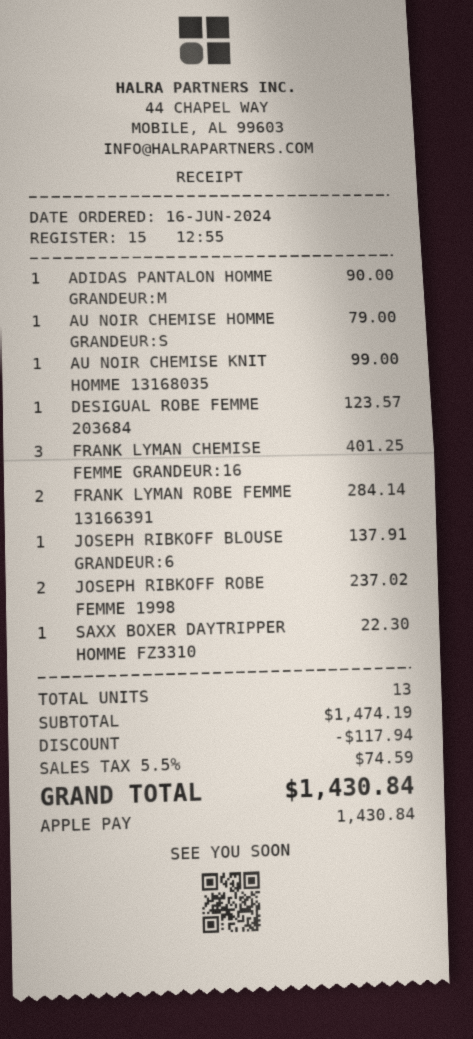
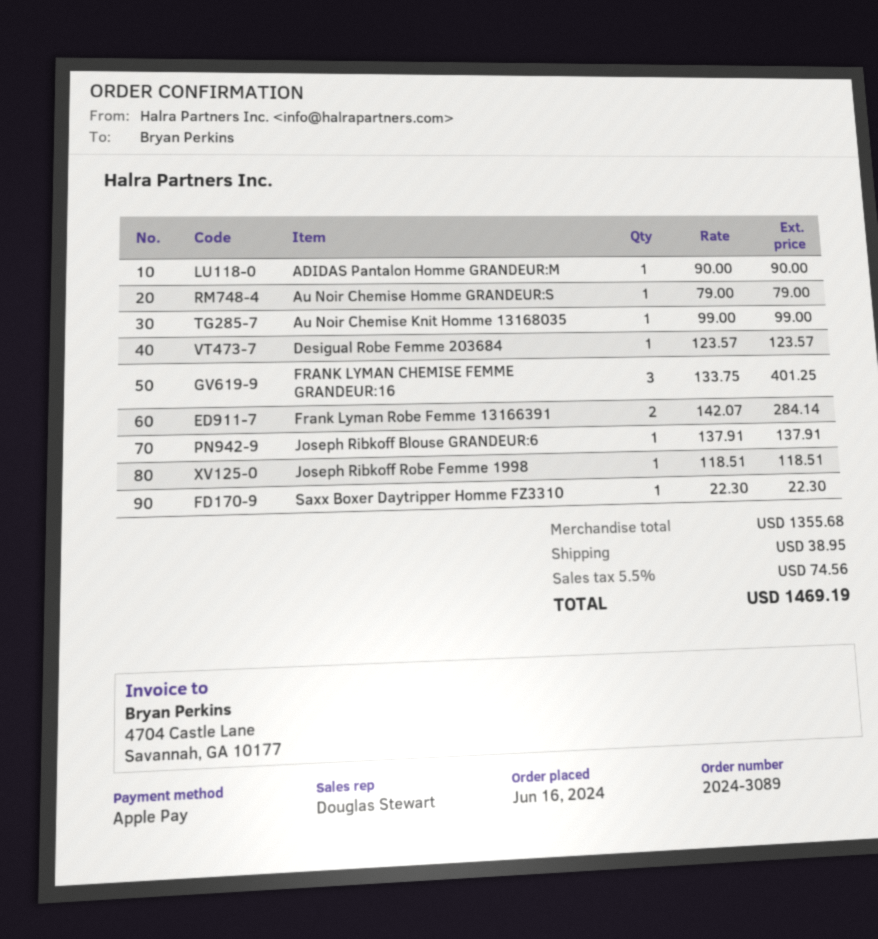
JOSEPH RIBKOFF ROBE FEMME 1998: 2 for 237.02 -> 1 for 118.51
subtotal: 1474.19 -> 1355.68
discount: 117.94 -> none
shipping: none -> 38.95
tax: 5.5% = 74.59 -> 5.5% = 74.56
total: 1430.84 -> 1469.19

